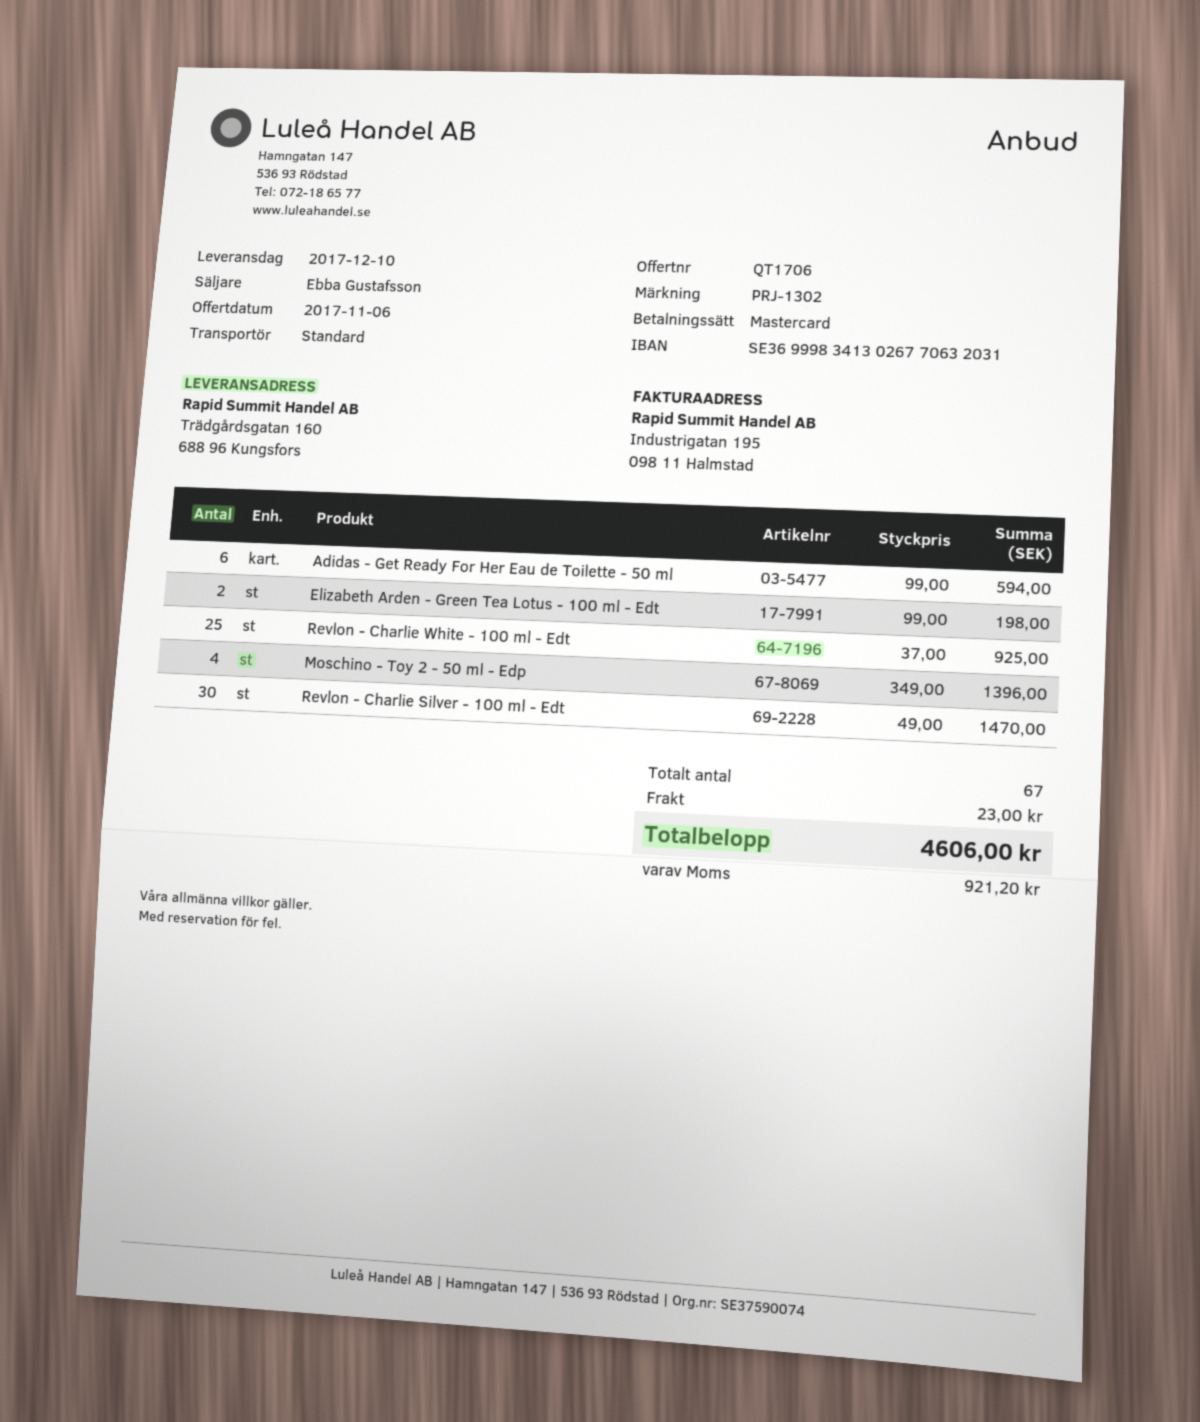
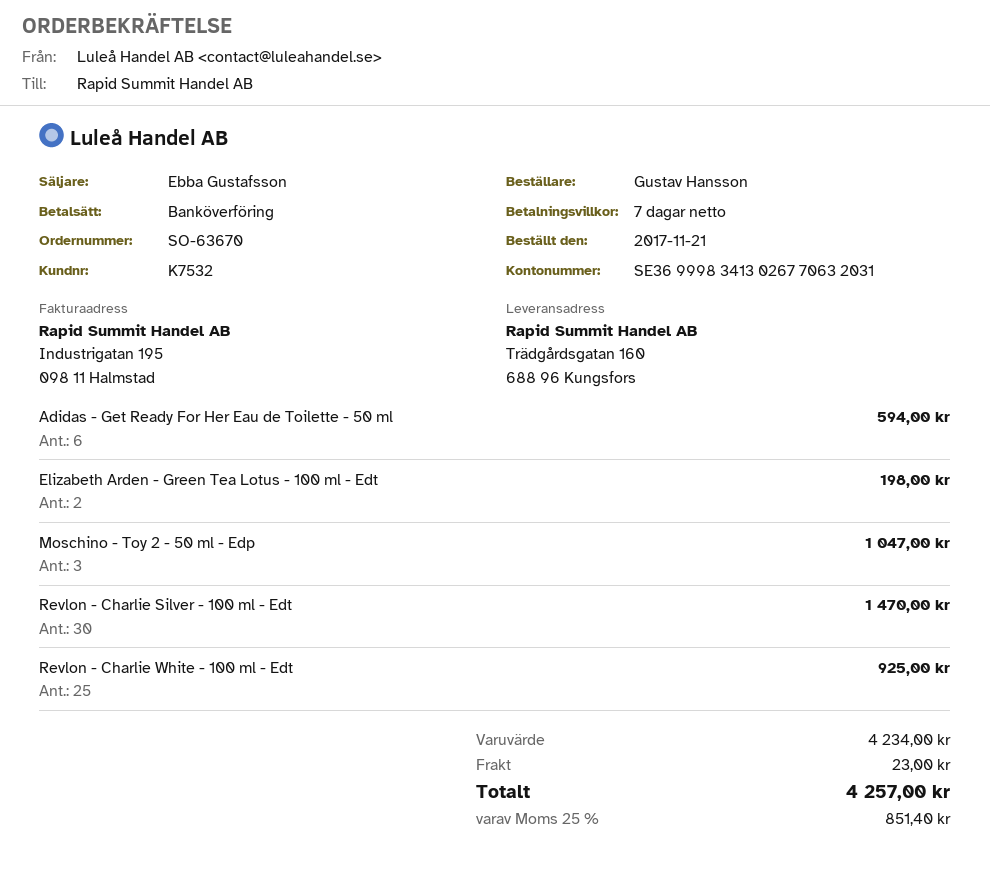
payment method: Mastercard -> bank transfer
Moschino - Toy 2 - 50 ml - Edp: 4 for 1396.00 -> 3 for 1047.00
tax: 921.20 -> 851.40
total: 4606.00 -> 4257.00

